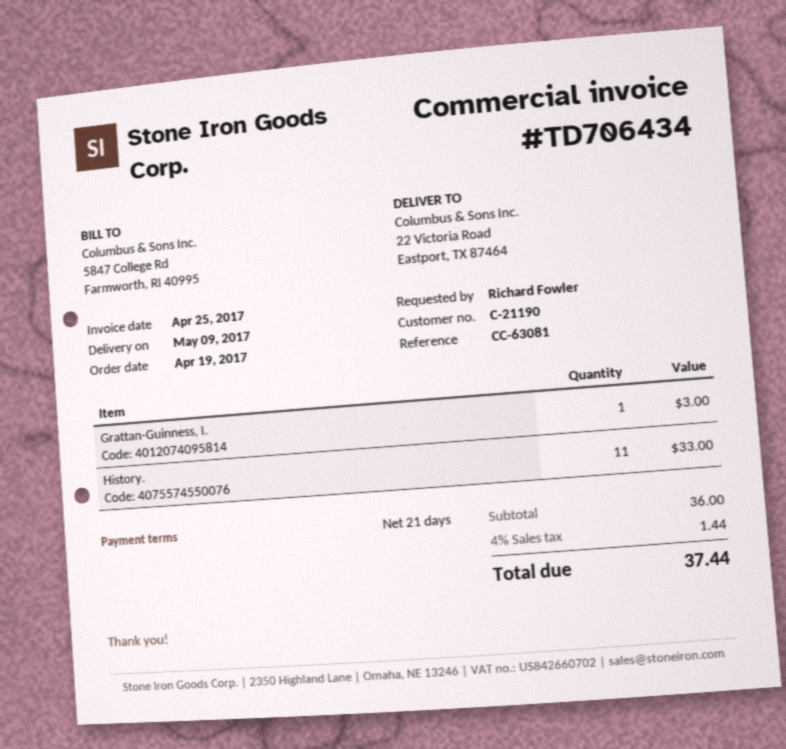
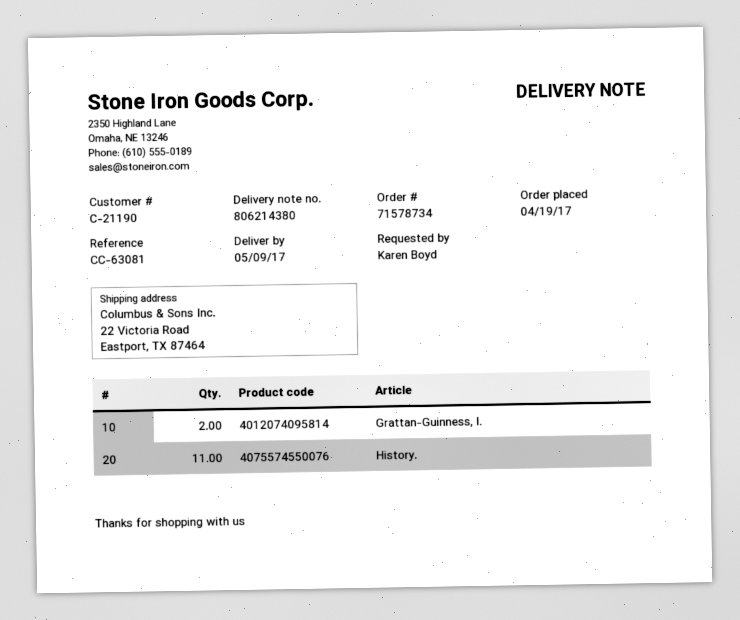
ordered by: Richard Fowler -> Karen Boyd
Grattan-Guinness, I.: 1 -> 2

